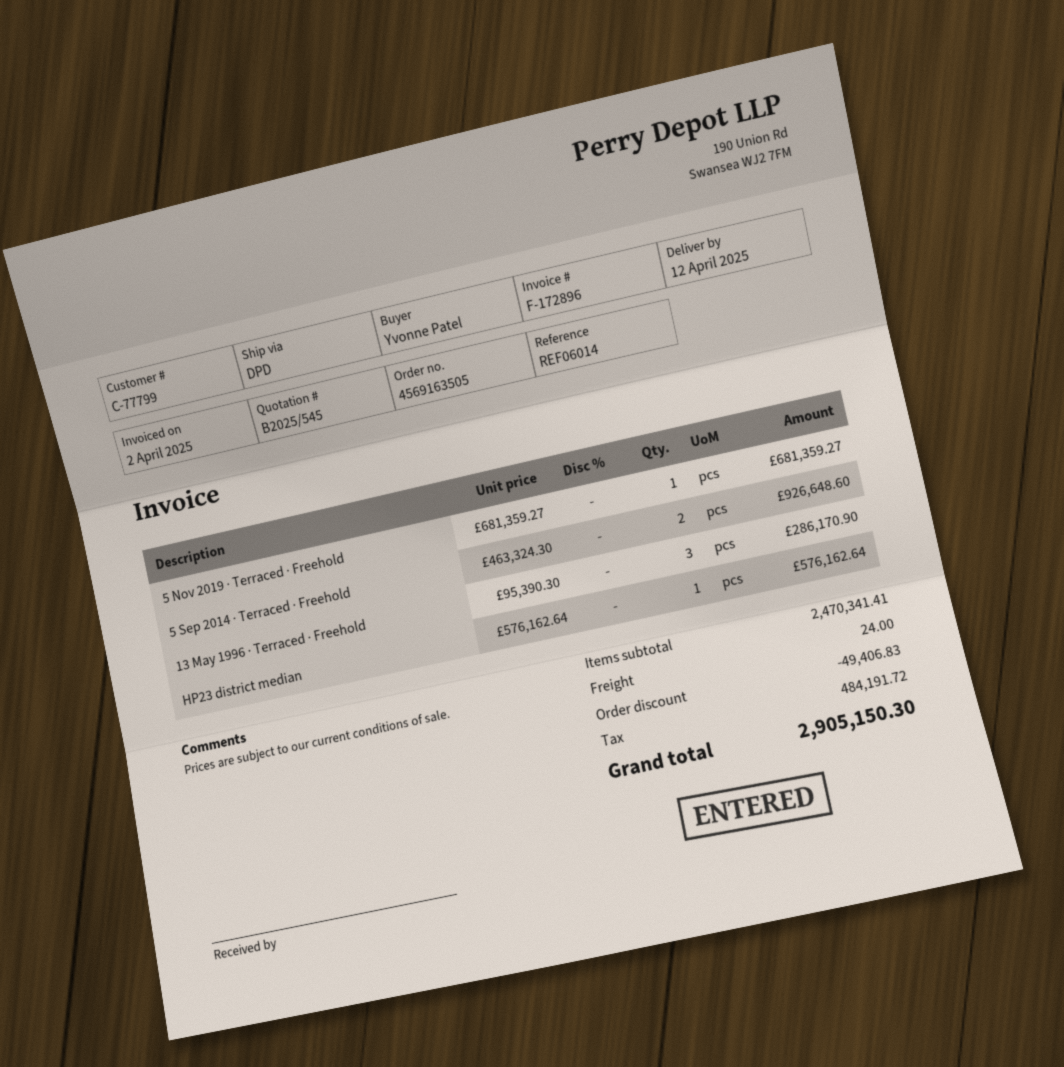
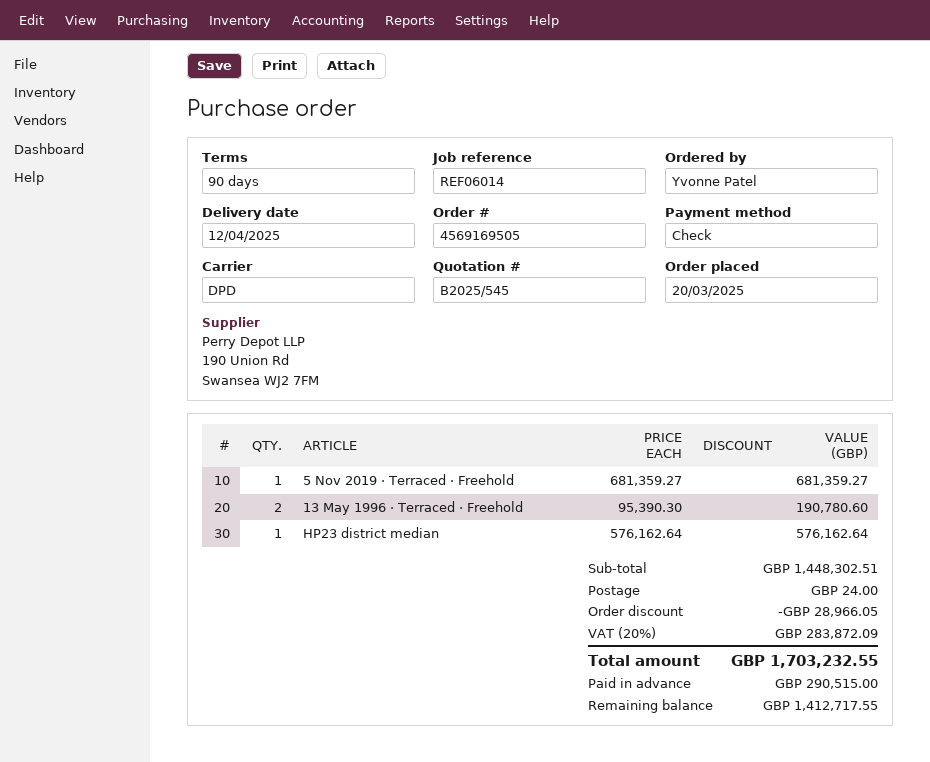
order number: 4569163505 -> 4569169505
5 Sep 2014 · Terraced · Freehold: 2 x 463324.30 = 926648.60 -> none
13 May 1996 · Terraced · Freehold: 3 x 95390.30 = 286170.90 -> 2 x 95390.30 = 190780.60
subtotal: 2470341.41 -> 1448302.51
discount: 49406.83 -> 28966.05
tax: 484191.72 -> 283872.09
total: 2905150.30 -> 1703232.55

